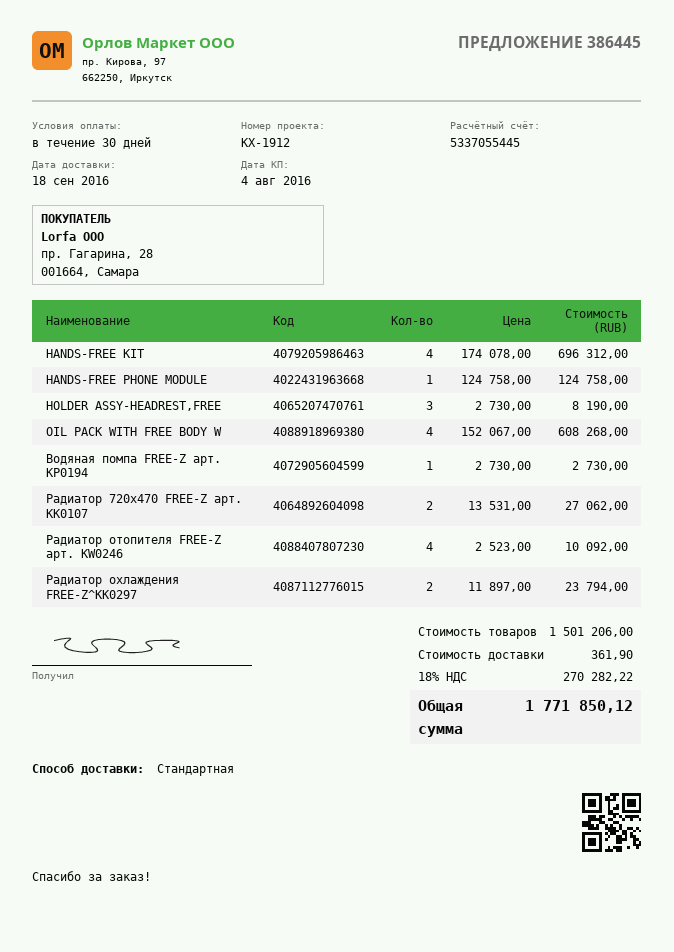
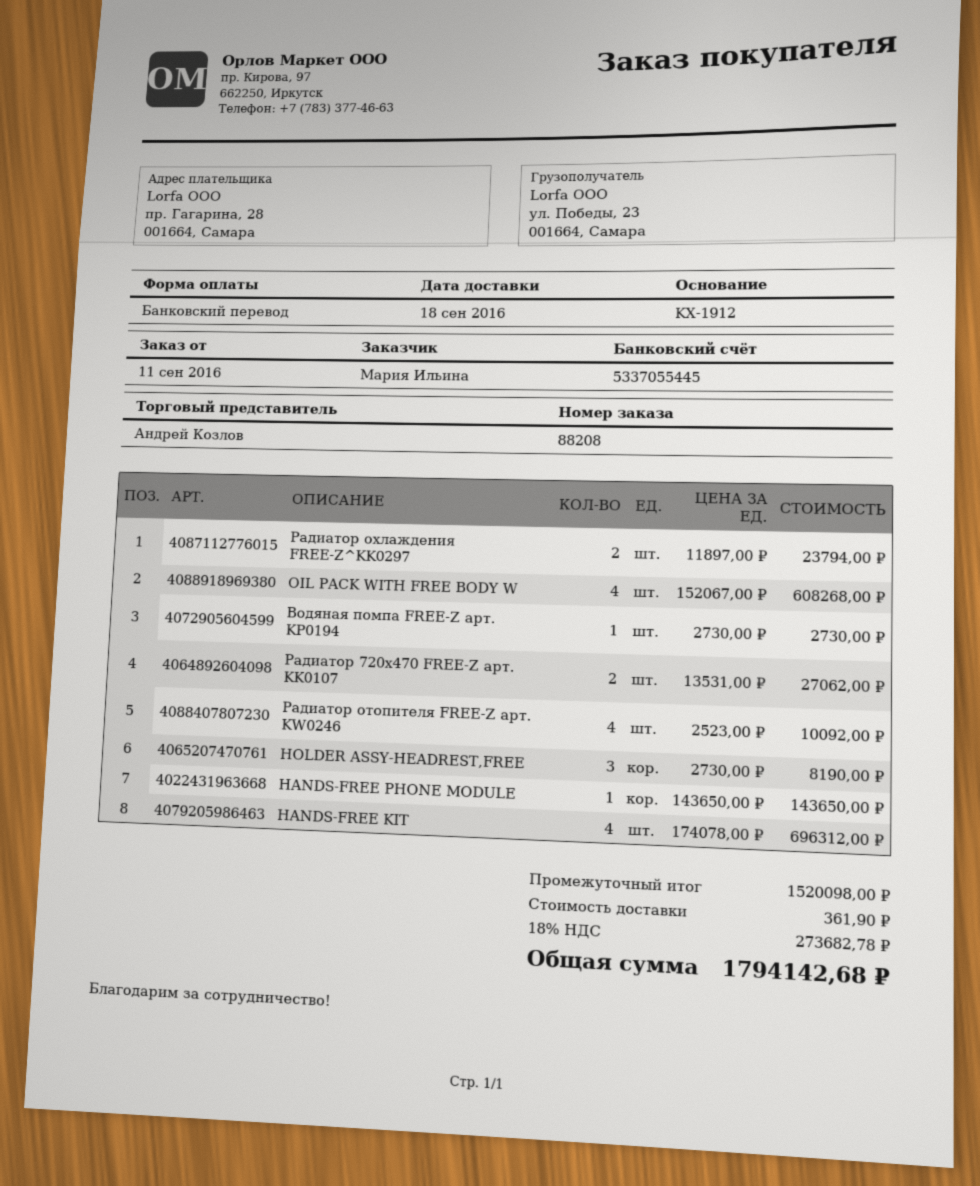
HANDS-FREE PHONE MODULE: 1 x 124758.00 = 124758.00 -> 1 x 143650.00 = 143650.00
subtotal: 1501206.00 -> 1520098.00
tax: 18% = 270282.22 -> 18% = 273682.78
total: 1771850.12 -> 1794142.68

